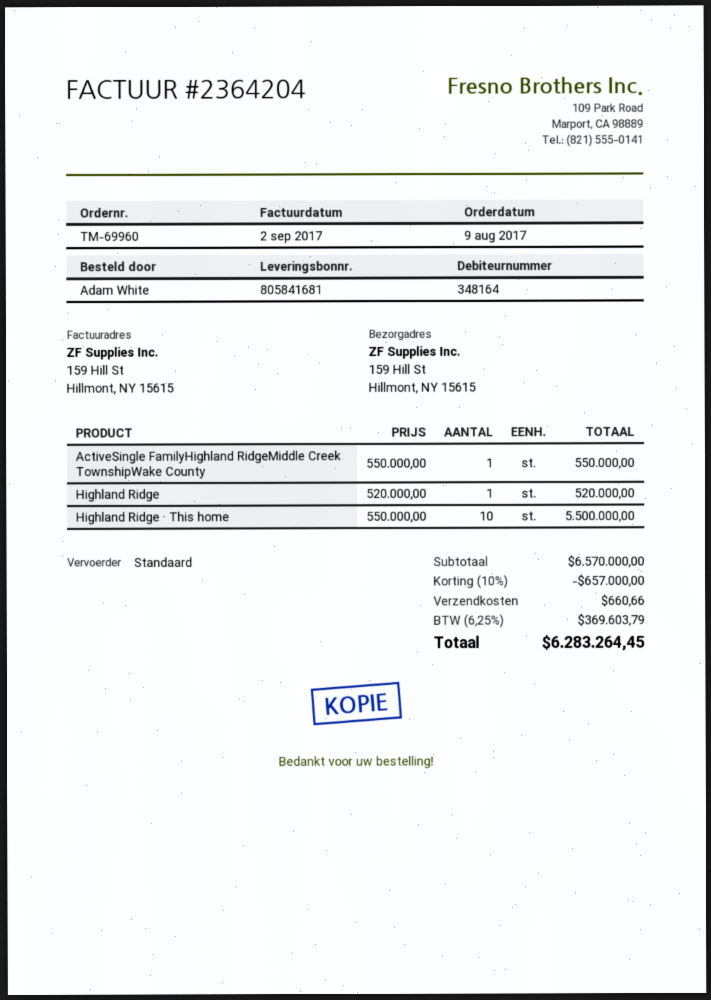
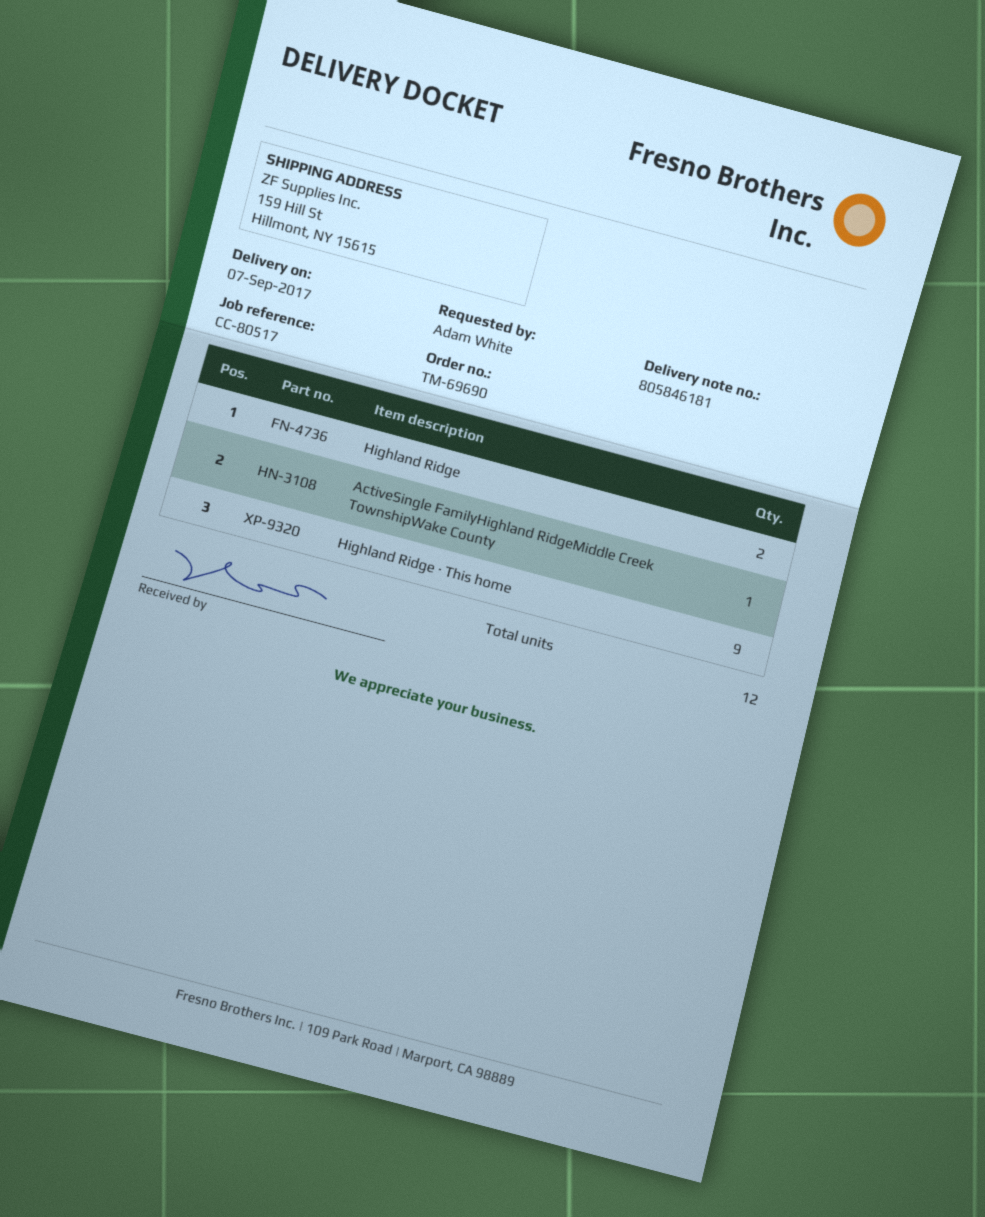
order number: TM-69960 -> TM-69690
delivery note number: 805841681 -> 805846181
Highland Ridge: 1 -> 2
Highland Ridge · This home: 10 -> 9

